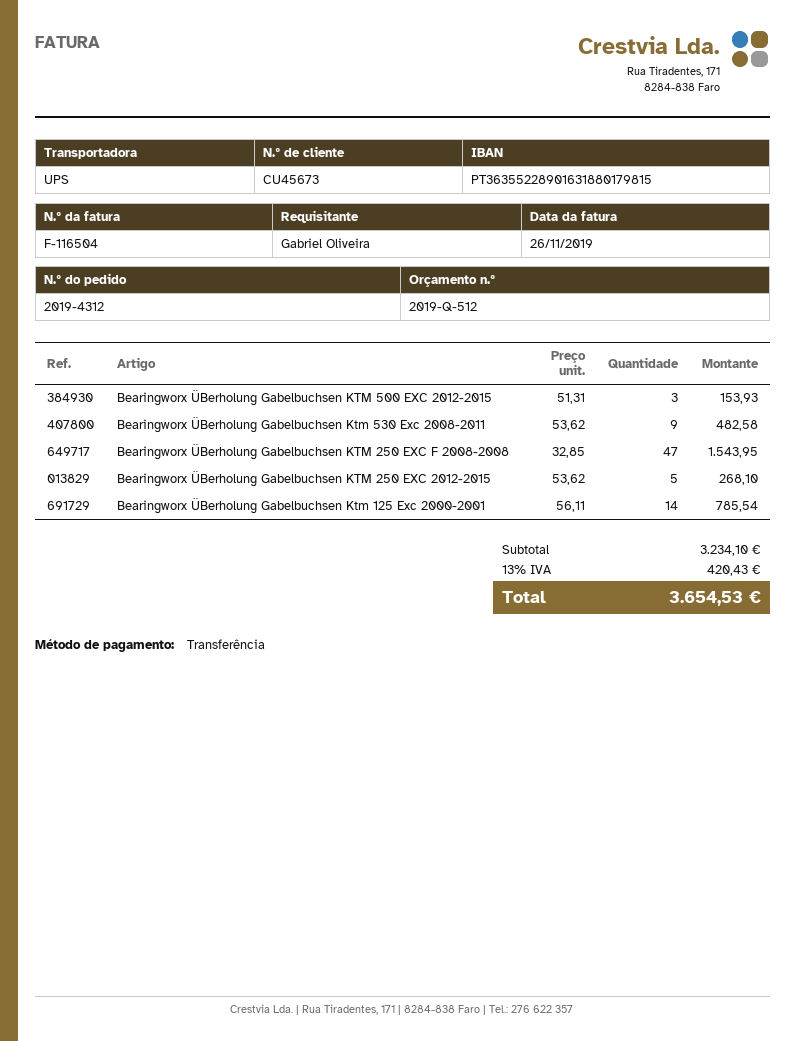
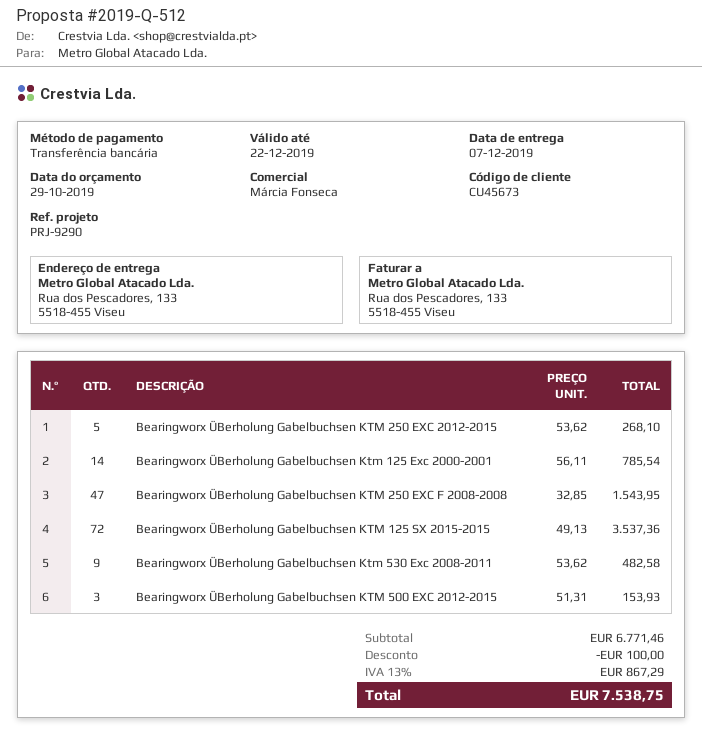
Bearingworx ÜBerholung Gabelbuchsen KTM 125 SX 2015-2015: none -> 72 x 49.13 = 3537.36
subtotal: 3234.10 -> 6771.46
discount: none -> 100.00
tax: 13% = 420.43 -> 13% = 867.29
total: 3654.53 -> 7538.75

